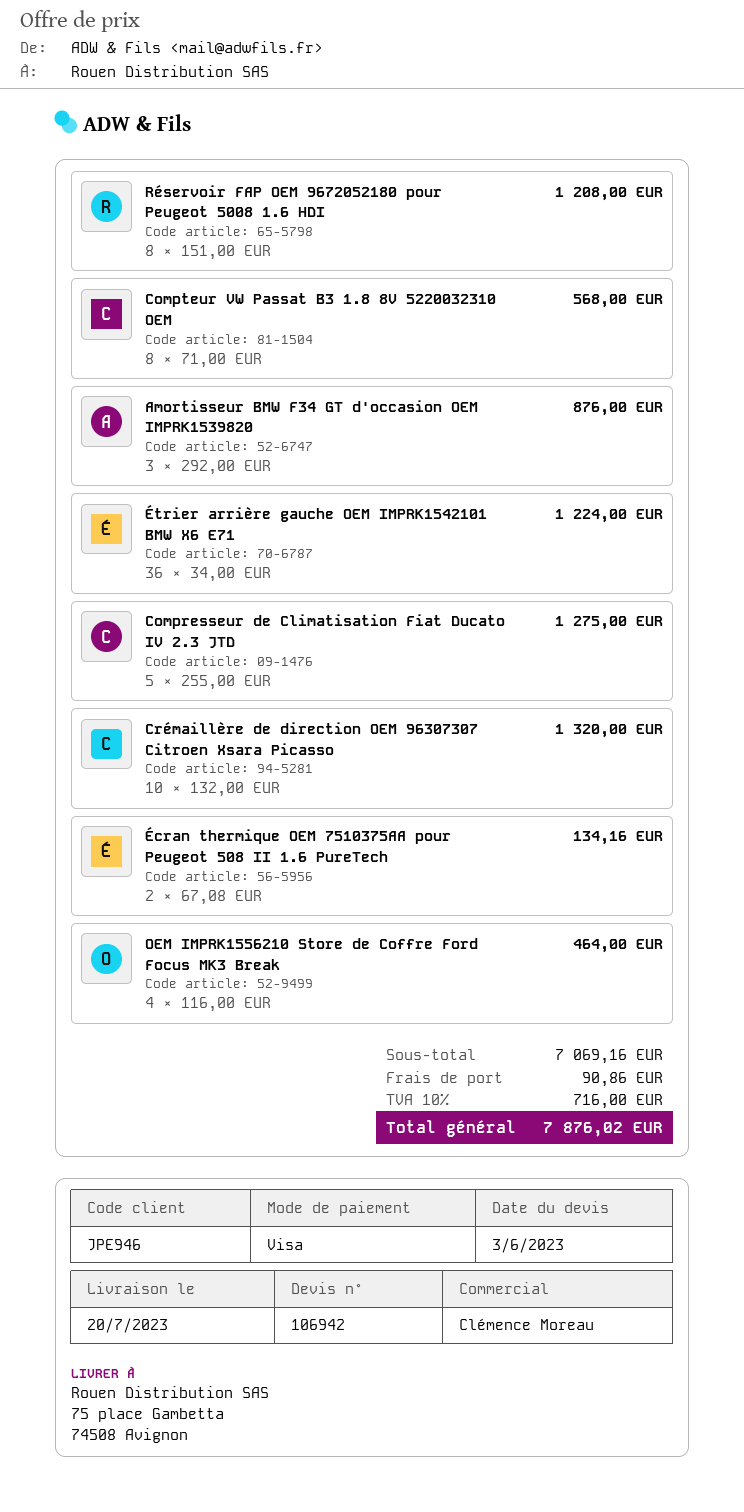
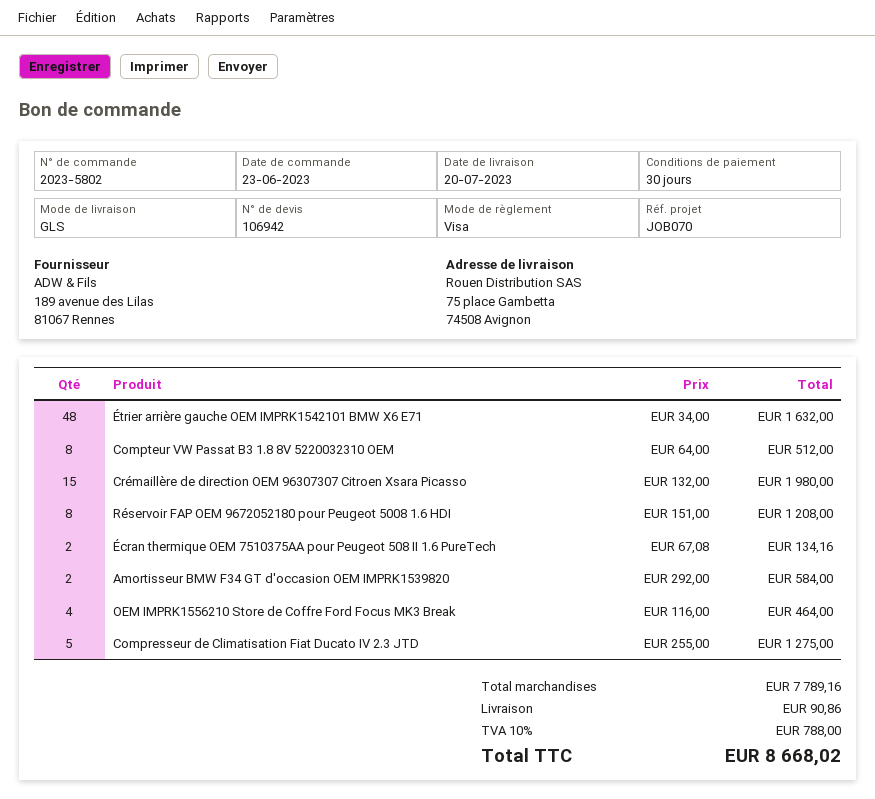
Compteur VW Passat B3 1.8 8V 5220032310 OEM: 8 x 71.00 = 568.00 -> 8 x 64.00 = 512.00
Amortisseur BMW F34 GT d'occasion OEM IMPRK1539820: 3 x 292.00 = 876.00 -> 2 x 292.00 = 584.00
Étrier arrière gauche OEM IMPRK1542101 BMW X6 E71: 36 x 34.00 = 1224.00 -> 48 x 34.00 = 1632.00
Crémaillère de direction OEM 96307307 Citroen Xsara Picasso: 10 x 132.00 = 1320.00 -> 15 x 132.00 = 1980.00
subtotal: 7069.16 -> 7789.16
tax: 10% = 716.00 -> 10% = 788.00
total: 7876.02 -> 8668.02

